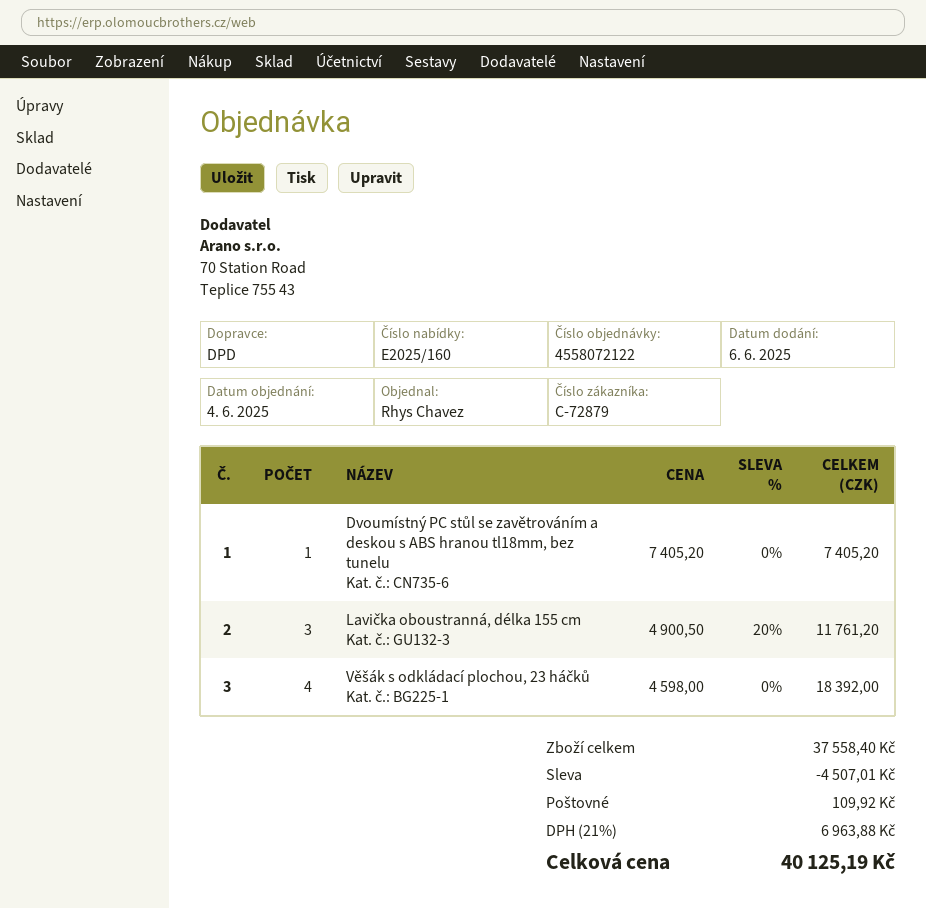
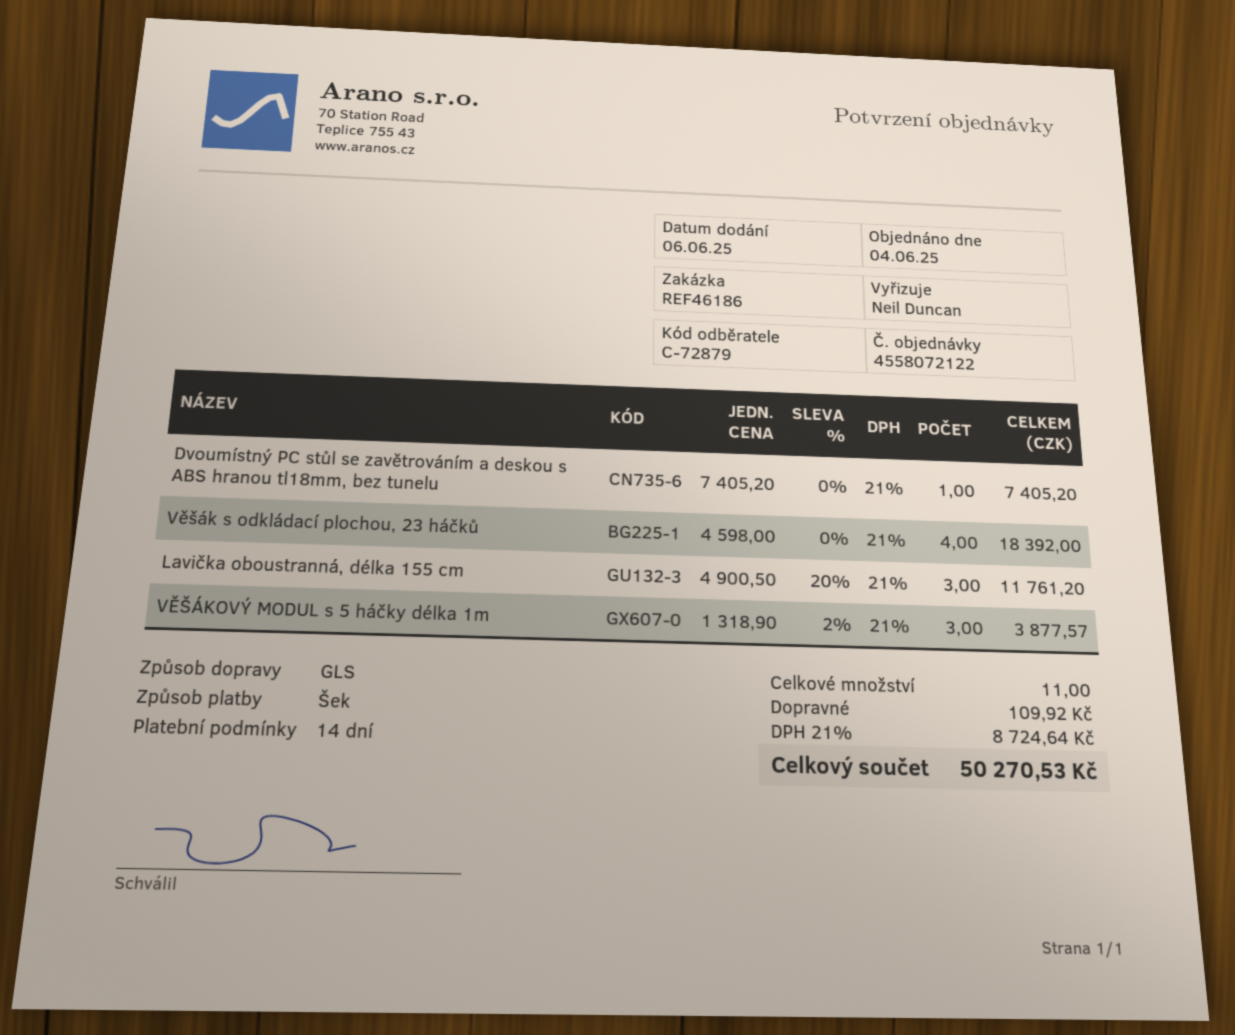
shipping method: DPD -> GLS
VĚŠÁKOVÝ MODUL s 5 háčky délka 1m: none -> 3 x 1318.90 - 2% = 3877.57
discount: 4507.01 -> none
tax: 21% = 6963.88 -> 21% = 8724.64
total: 40125.19 -> 50270.53

